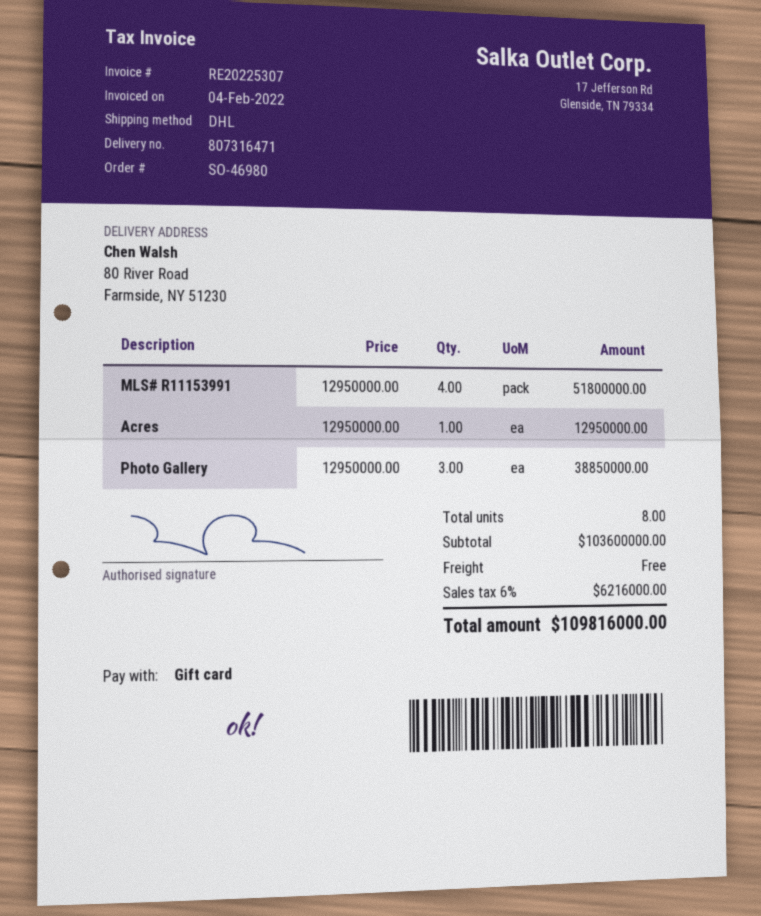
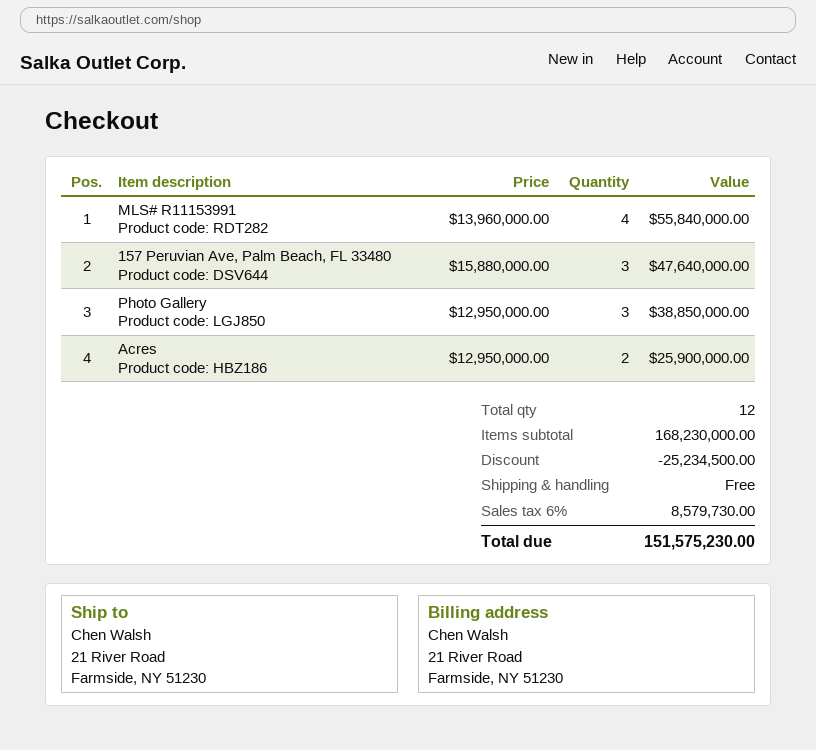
ship to: 80 River Road, Farmside, NY 51230 -> 21 River Road, Farmside, NY 51230
MLS# R11153991: 4 x 12950000.00 = 51800000.00 -> 4 x 13960000.00 = 55840000.00
Acres: 1 x 12950000.00 = 12950000.00 -> 2 x 12950000.00 = 25900000.00
157 Peruvian Ave, Palm Beach, FL 33480: none -> 3 x 15880000.00 = 47640000.00
total quantity: 8 -> 12
subtotal: 103600000.00 -> 168230000.00
discount: none -> 25234500.00
tax: 6% = 6216000.00 -> 6% = 8579730.00
total: 109816000.00 -> 151575230.00

